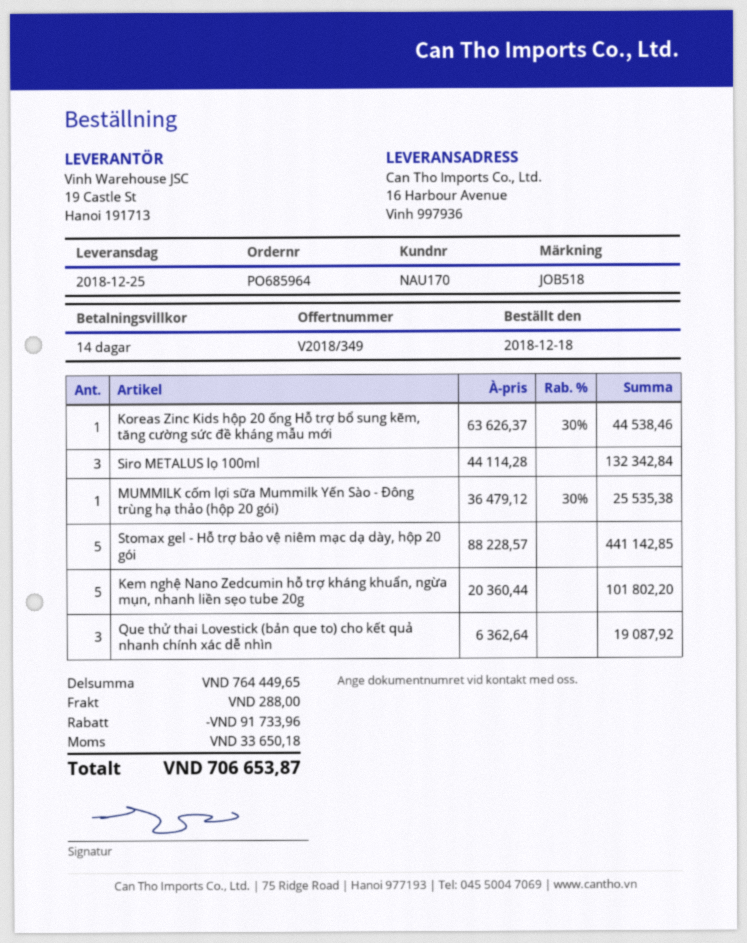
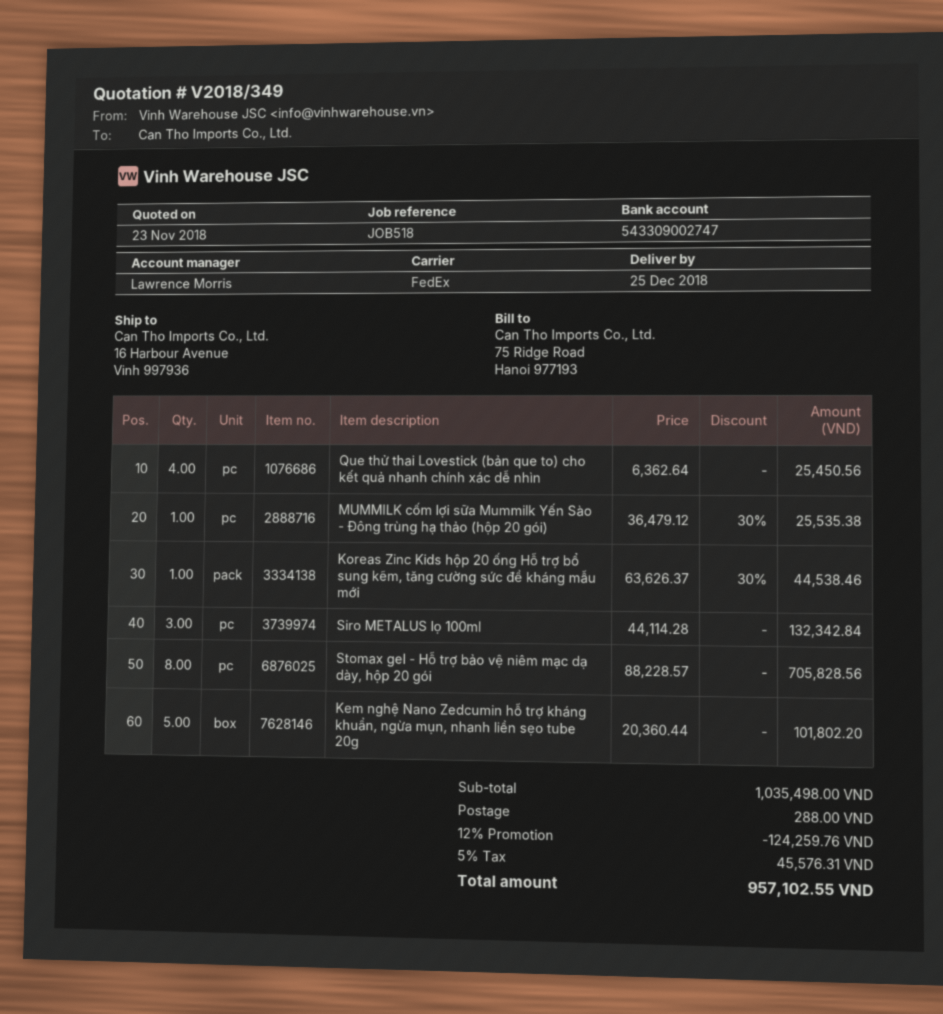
Stomax gel - Hỗ trợ bảo vệ niêm mạc dạ dày, hộp 20 gói: 5 x 88228.57 = 441142.85 -> 8 x 88228.57 = 705828.56
Que thử thai Lovestick (bản que to) cho kết quả nhanh chính xác dễ nhìn: 3 x 6362.64 = 19087.92 -> 4 x 6362.64 = 25450.56
subtotal: 764449.65 -> 1035498.00
discount: 91733.96 -> 124259.76
tax: 33650.18 -> 45576.31
total: 706653.87 -> 957102.55

